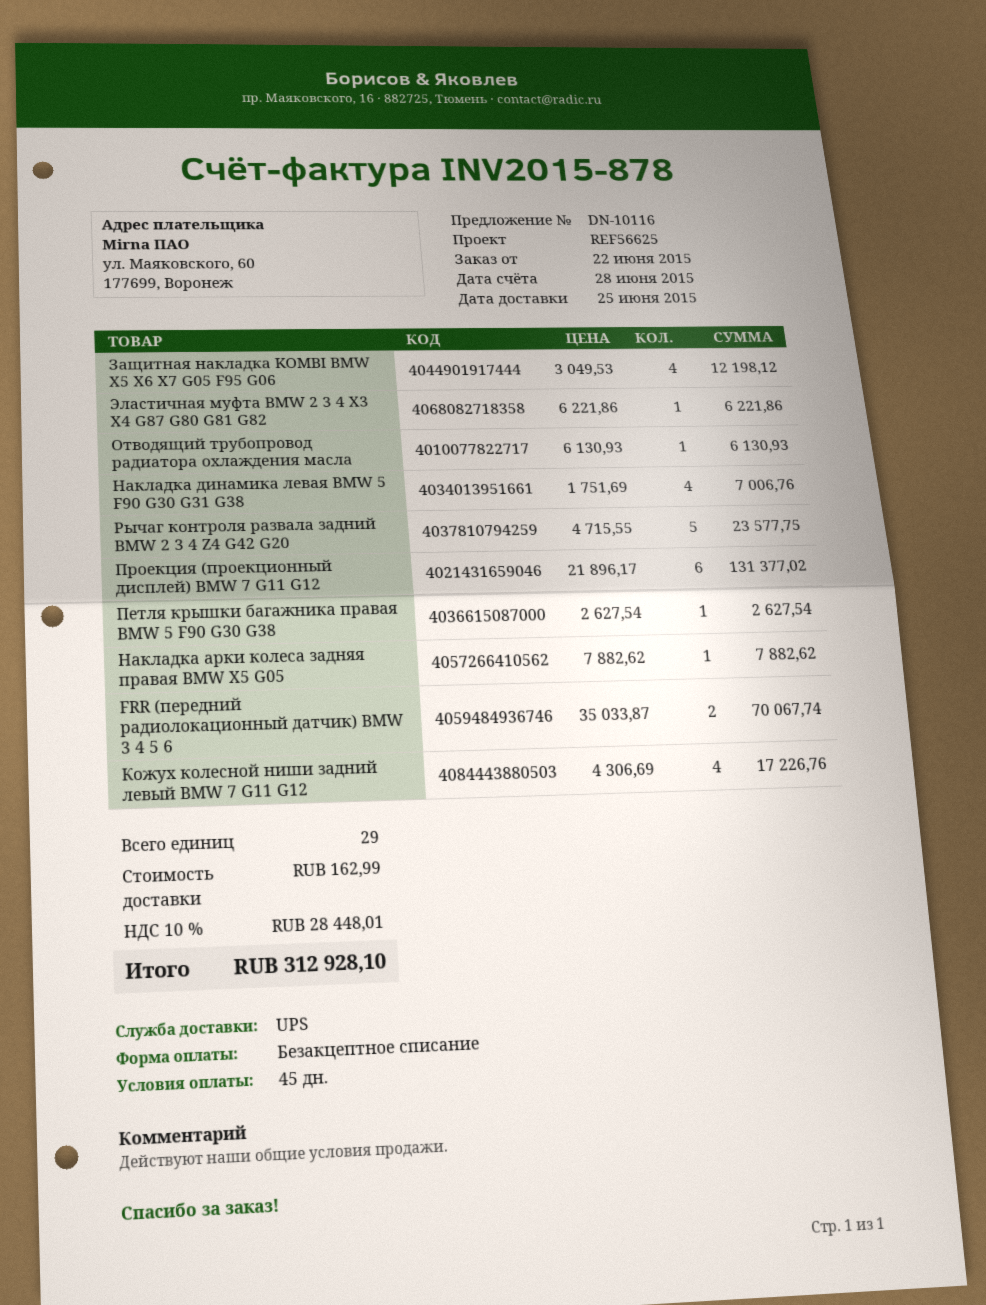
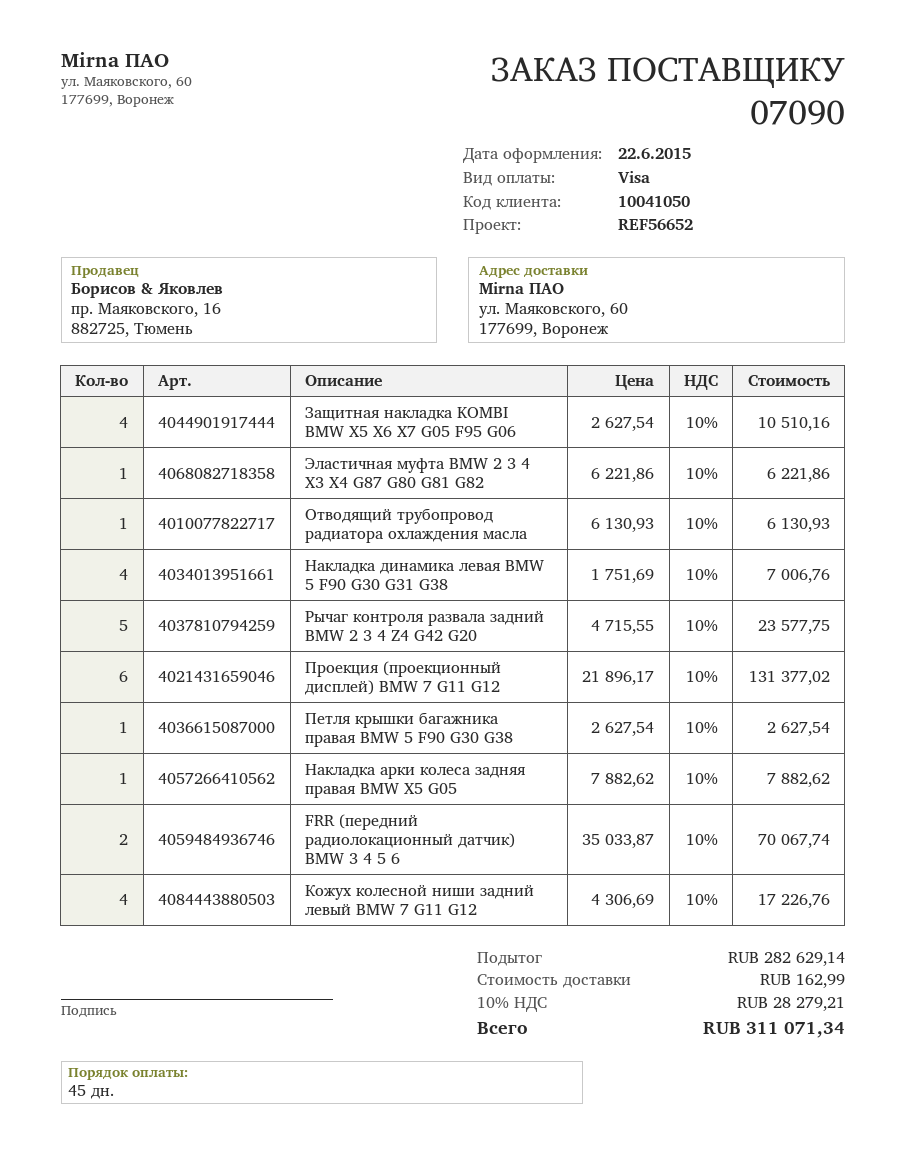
reference: REF56625 -> REF56652
payment method: direct debit -> Visa
Защитная накладка KOMBI BMW X5 X6 X7 G05 F95 G06: 4 x 3049.53 = 12198.12 -> 4 x 2627.54 = 10510.16
tax: 10% = 28448.01 -> 10% = 28279.21
total: 312928.10 -> 311071.34

